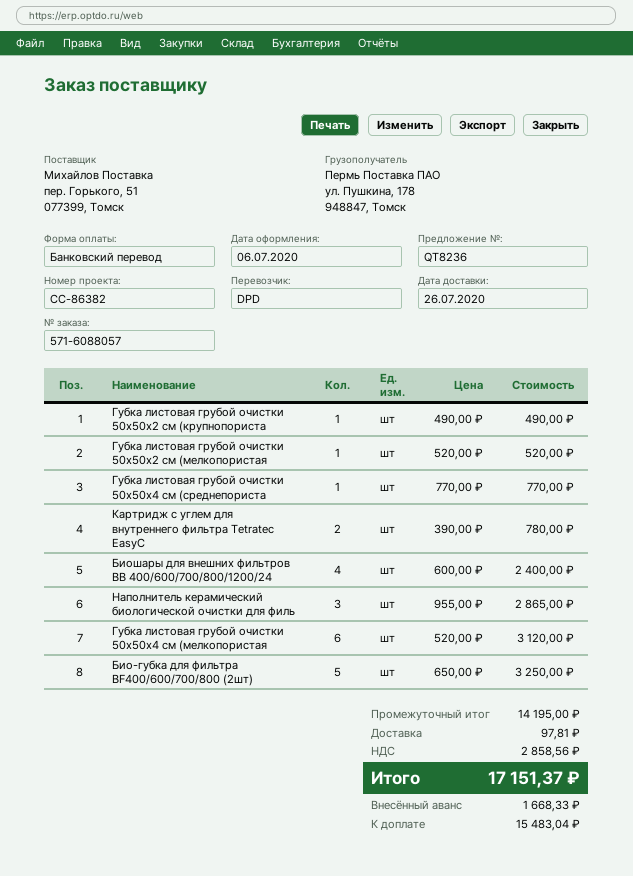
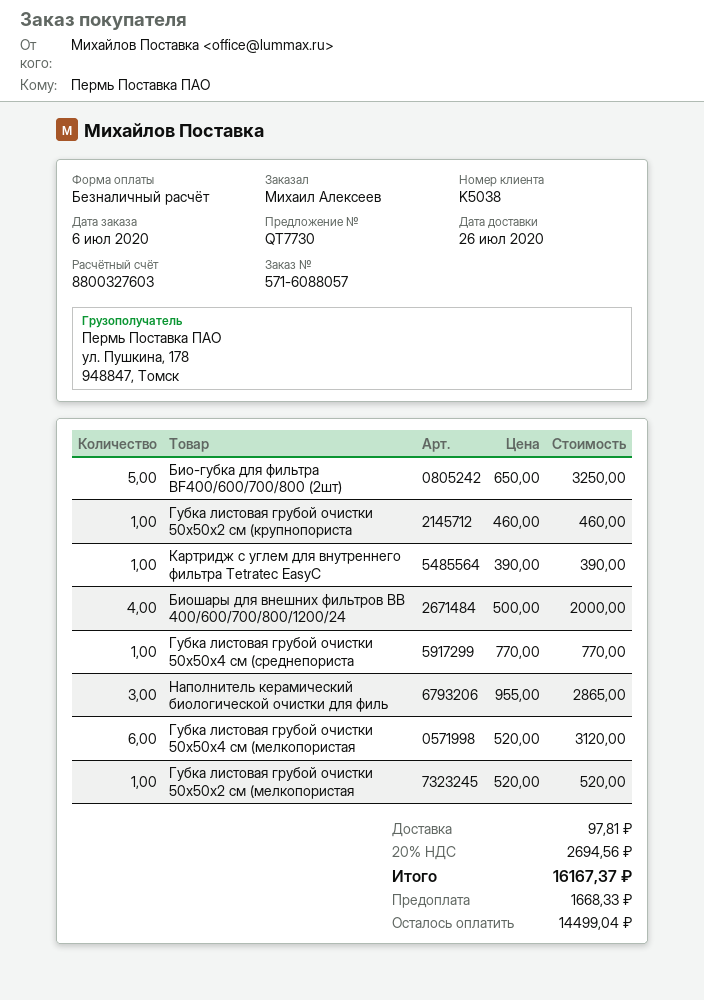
quote number: QT8236 -> QT7730
Губка листовая грубой очистки 50x50x2 см (крупнопориста: 1 x 490.00 = 490.00 -> 1 x 460.00 = 460.00
Картридж с углем для внутреннего фильтра Tetratec EasyC: 2 x 390.00 = 780.00 -> 1 x 390.00 = 390.00
Биошары для внешних фильтров BB 400/600/700/800/1200/24: 4 x 600.00 = 2400.00 -> 4 x 500.00 = 2000.00
tax: 2858.56 -> 2694.56
total: 17151.37 -> 16167.37
balance: 15483.04 -> 14499.04

